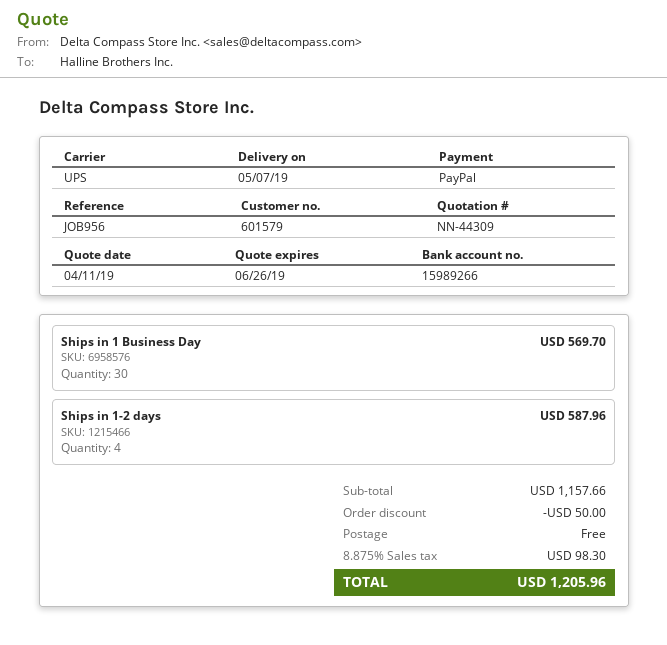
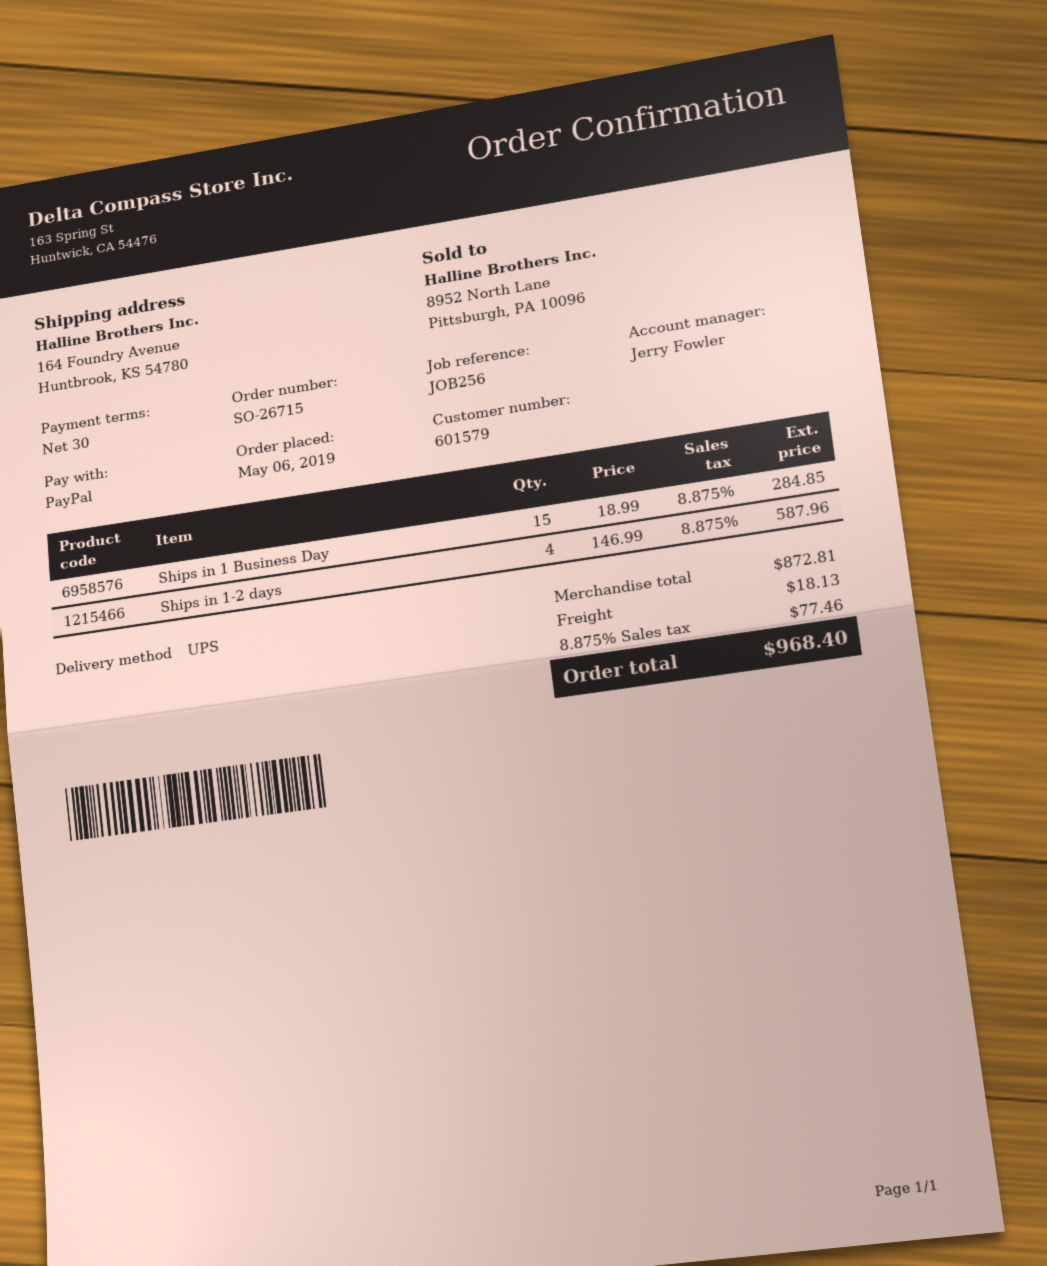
reference: JOB956 -> JOB256
Ships in 1 Business Day: 30 for 569.70 -> 15 for 284.85
subtotal: 1157.66 -> 872.81
discount: 50.00 -> none
shipping: 0.00 -> 18.13
tax: 8.875% = 98.30 -> 8.875% = 77.46
total: 1205.96 -> 968.40

